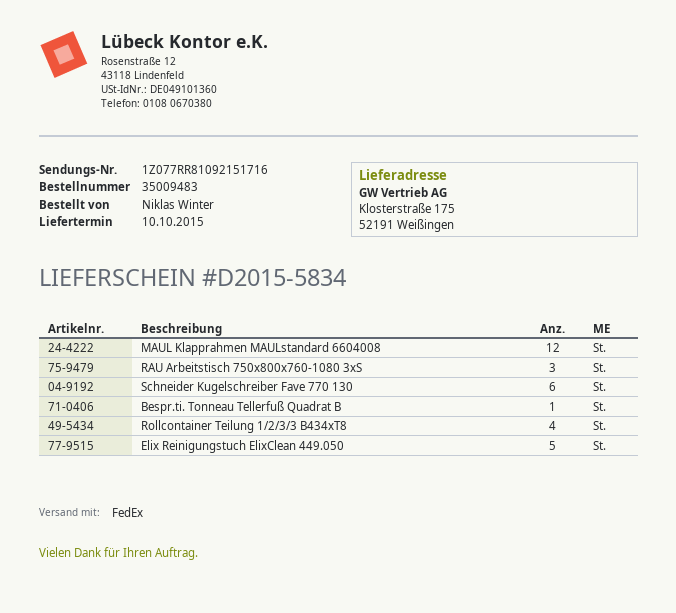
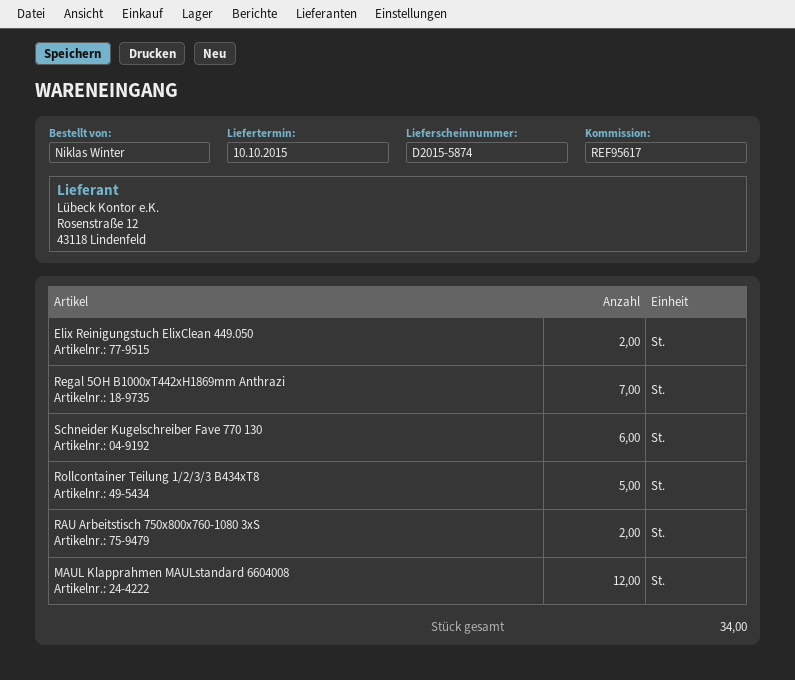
delivery note number: D2015-5834 -> D2015-5874
RAU Arbeitstisch 750x800x760-1080 3xS: 3 -> 2
Bespr.ti. Tonneau Tellerfuß Quadrat B: 1 -> none
Rollcontainer Teilung 1/2/3/3 B434xT8: 4 -> 5
Elix Reinigungstuch ElixClean 449.050: 5 -> 2
Regal 5OH B1000xT442xH1869mm Anthrazi: none -> 7

